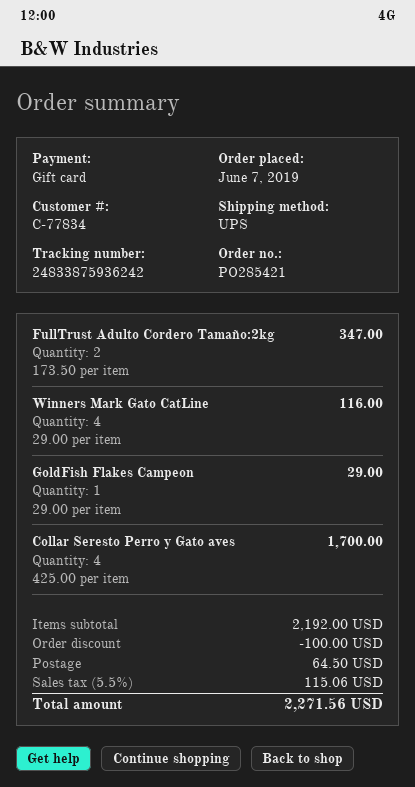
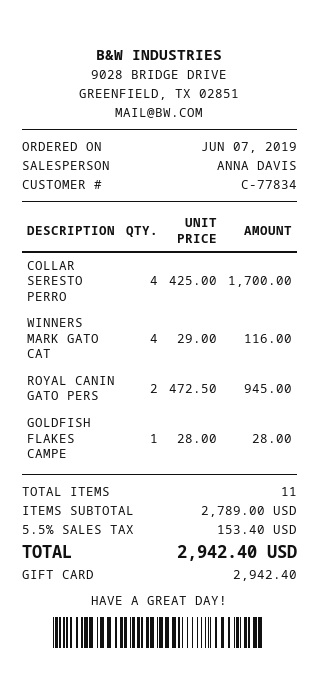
FullTrust Adulto Cordero Tamaño:2kg: 2 x 173.50 = 347.00 -> none
GoldFish Flakes Campeon: 1 x 29.00 = 29.00 -> 1 x 28.00 = 28.00
ROYAL CANIN GATO PERS: none -> 2 x 472.50 = 945.00
subtotal: 2192.00 -> 2789.00
discount: 100.00 -> none
shipping: 64.50 -> none
tax: 5.5% = 115.06 -> 5.5% = 153.40
total: 2271.56 -> 2942.40

